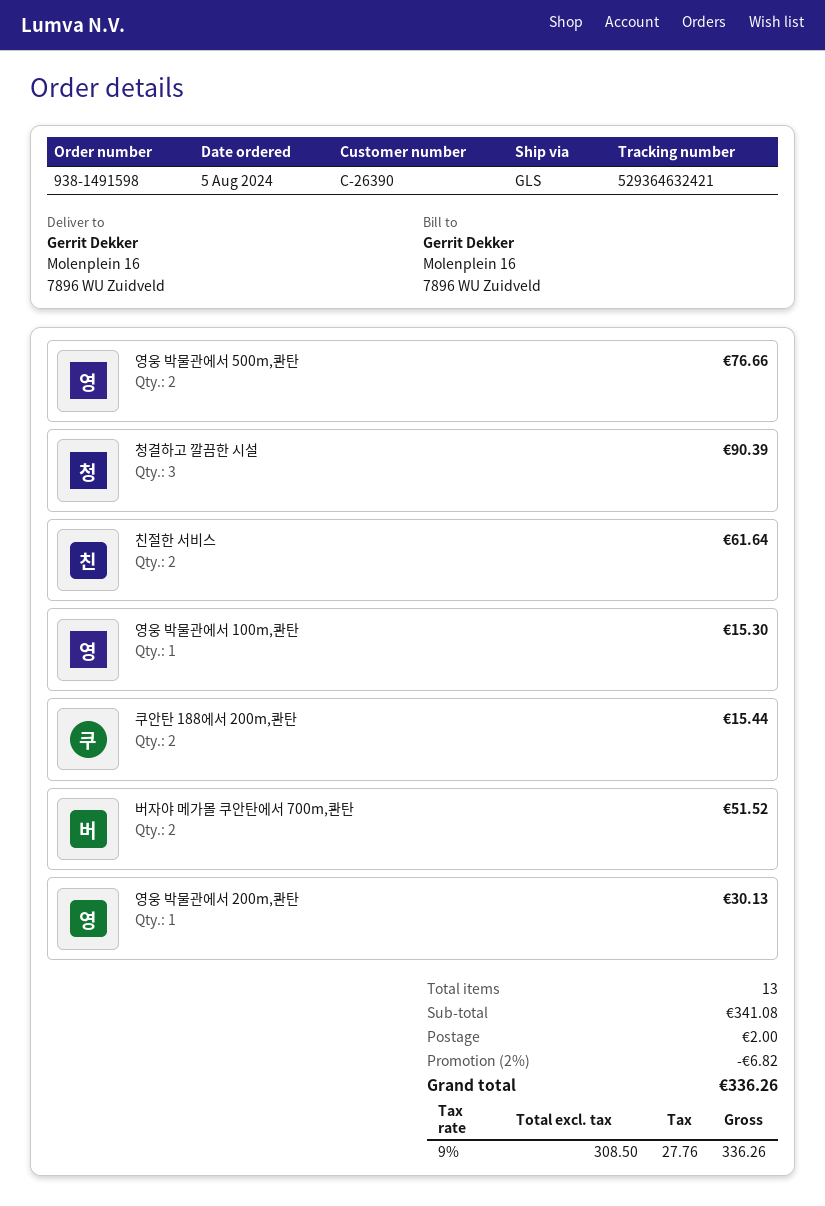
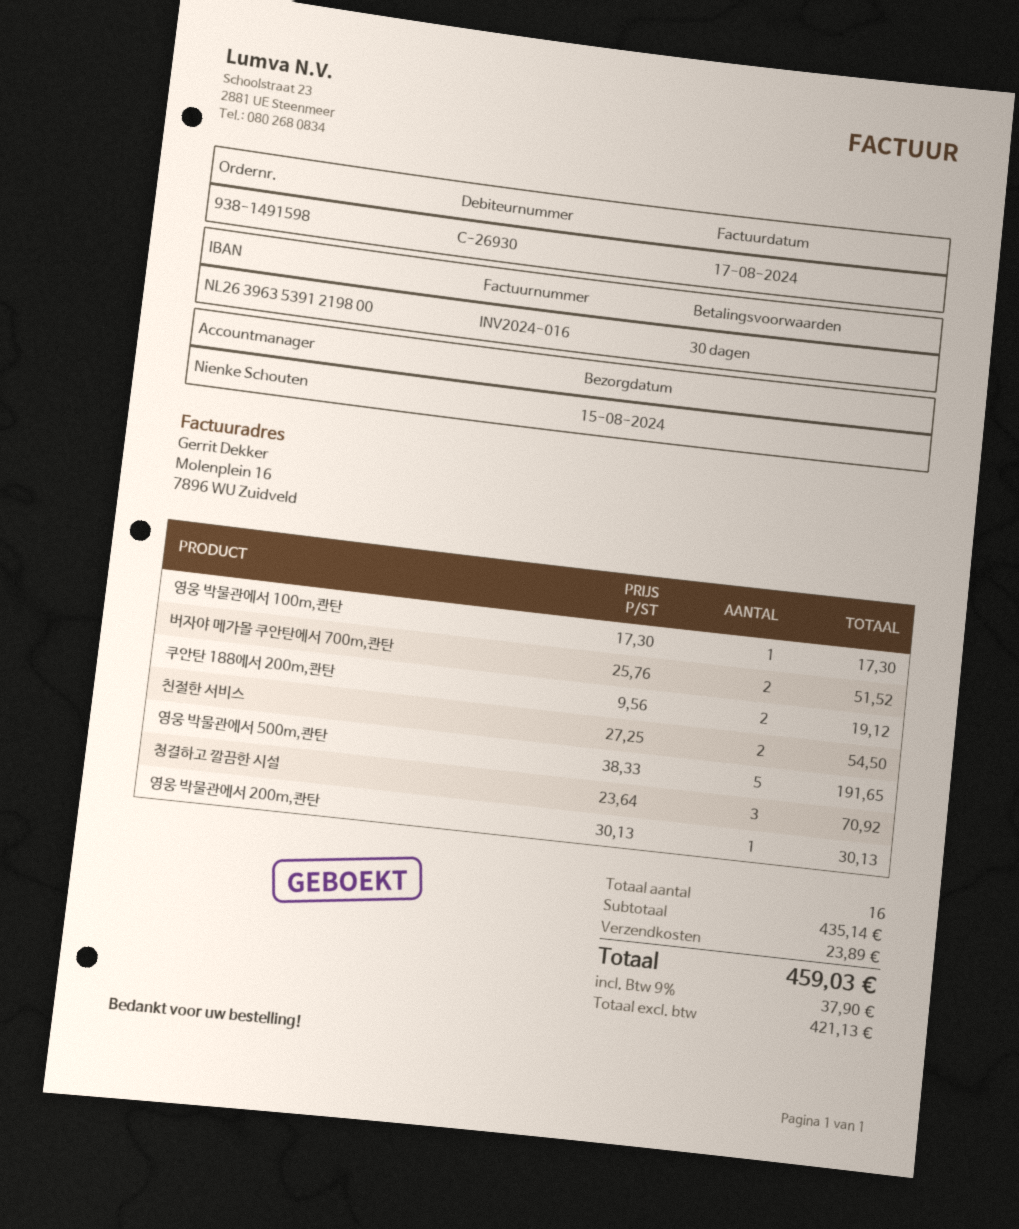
customer number: C-26390 -> C-26930
영웅 박물관에서 500m,콴탄: 2 for 76.66 -> 5 for 191.65
청결하고 깔끔한 시설: 3 for 90.39 -> 3 for 70.92
친절한 서비스: 2 for 61.64 -> 2 for 54.50
영웅 박물관에서 100m,콴탄: 1 for 15.30 -> 1 for 17.30
쿠안탄 188에서 200m,콴탄: 2 for 15.44 -> 2 for 19.12
total quantity: 13 -> 16
subtotal: 341.08 -> 435.14
discount: 2% = 6.82 -> none
shipping: 2.00 -> 23.89
net: 308.50 -> 421.13
tax: 9% = 27.76 -> 9% = 37.90
total: 336.26 -> 459.03

